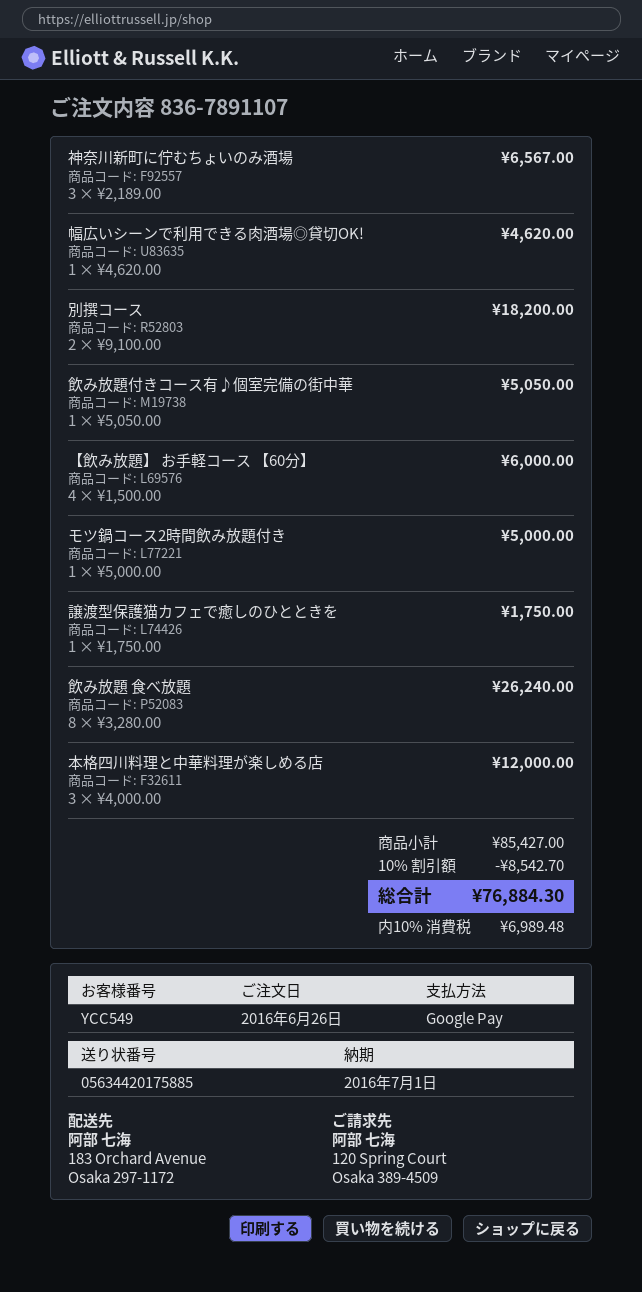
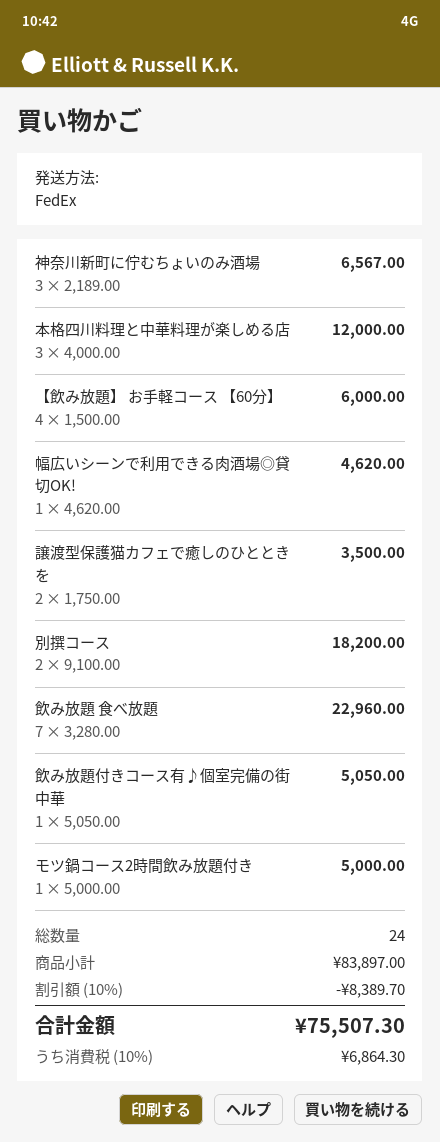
譲渡型保護猫カフェで癒しのひとときを: 1 x 1750.00 = 1750.00 -> 2 x 1750.00 = 3500.00
飲み放題 食べ放題: 8 x 3280.00 = 26240.00 -> 7 x 3280.00 = 22960.00
subtotal: 85427.00 -> 83897.00
discount: 10% = 8542.70 -> 10% = 8389.70
tax: 10% = 6989.48 -> 10% = 6864.30
total: 76884.30 -> 75507.30

